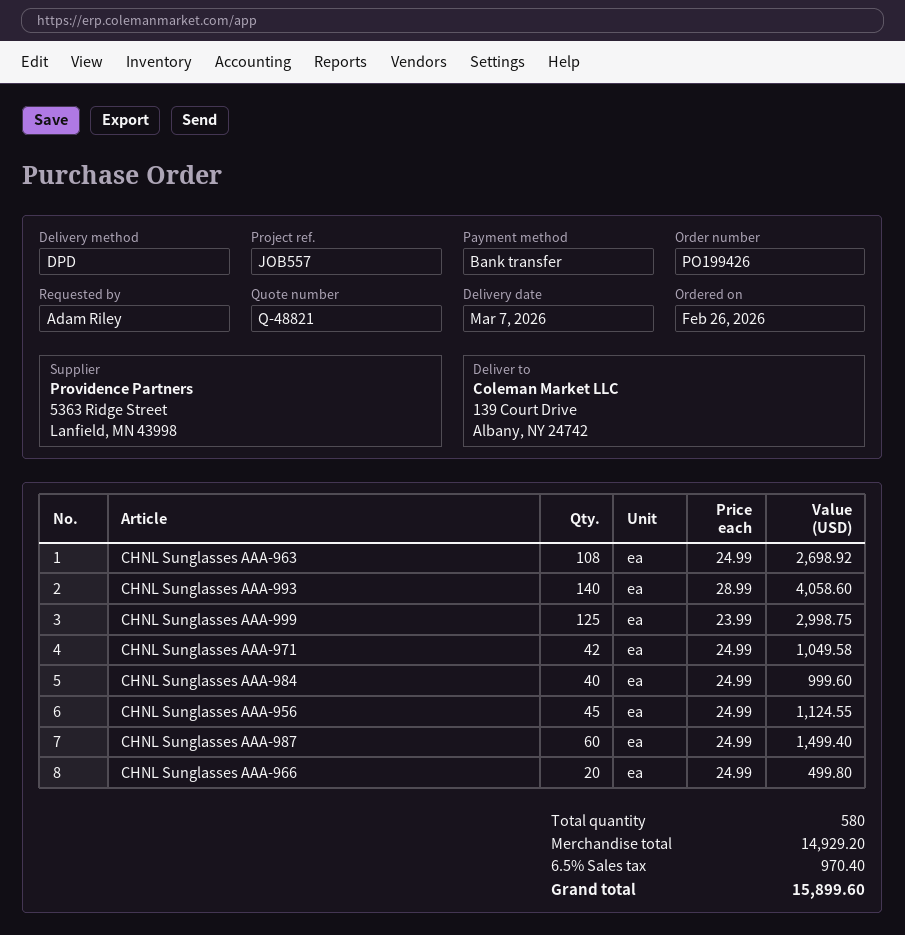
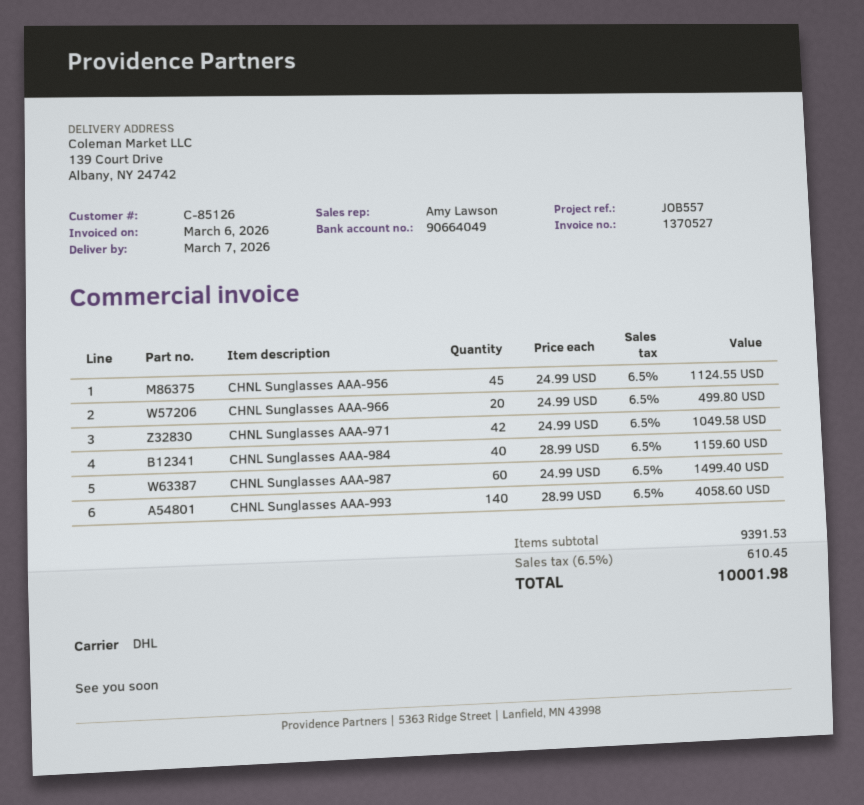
shipping method: DPD -> DHL
CHNL Sunglasses AAA-963: 108 x 24.99 = 2698.92 -> none
CHNL Sunglasses AAA-999: 125 x 23.99 = 2998.75 -> none
CHNL Sunglasses AAA-984: 40 x 24.99 = 999.60 -> 40 x 28.99 = 1159.60
subtotal: 14929.20 -> 9391.53
tax: 6.5% = 970.40 -> 6.5% = 610.45
total: 15899.60 -> 10001.98

